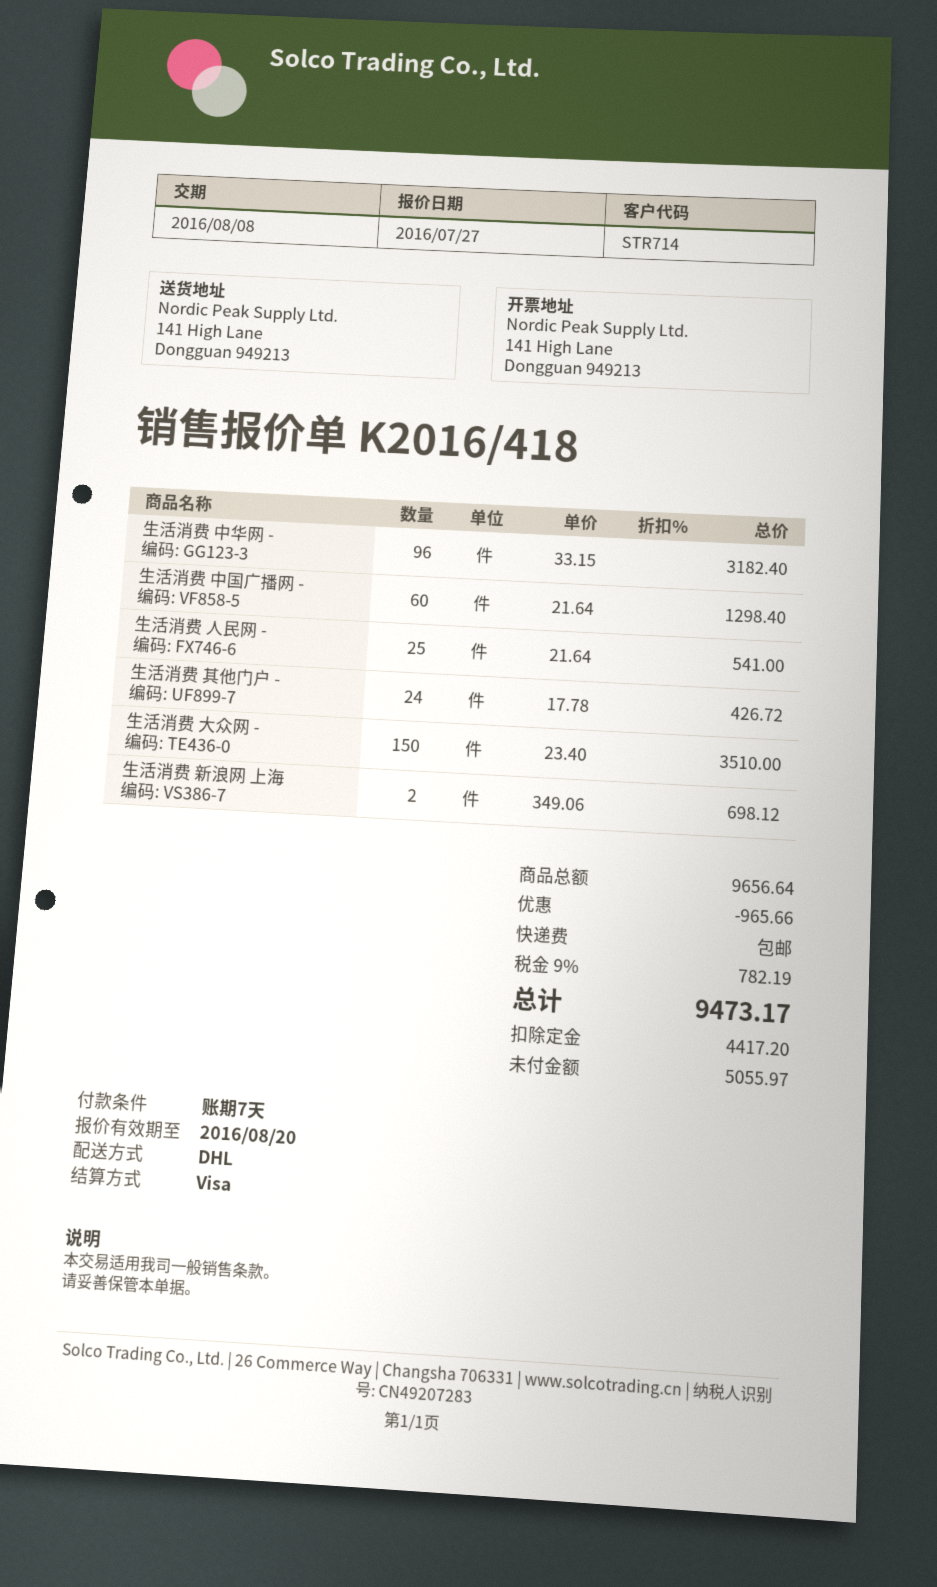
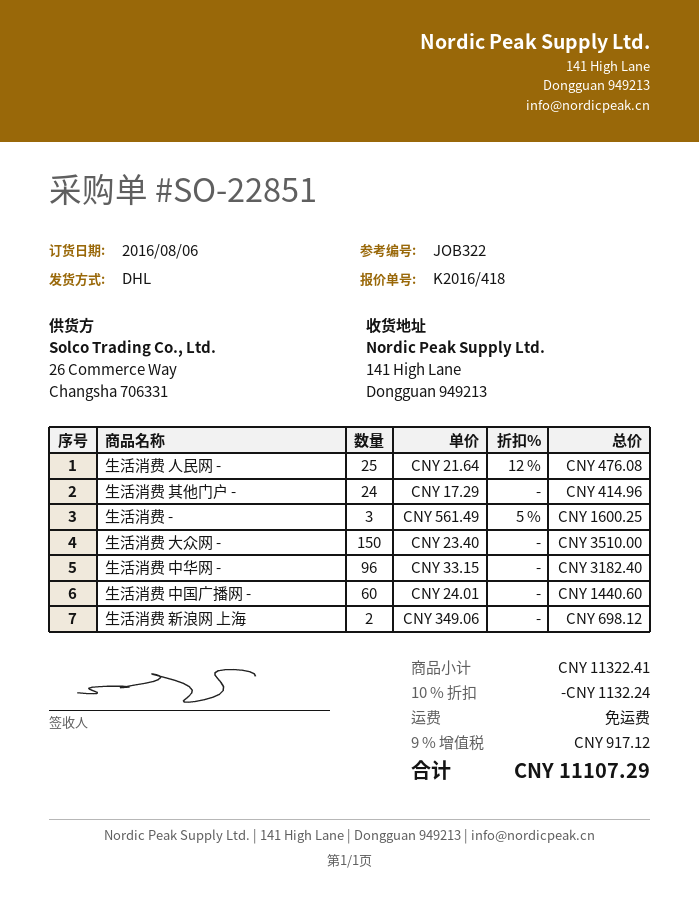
生活消费 中国广播网 -: 60 x 21.64 = 1298.40 -> 60 x 24.01 = 1440.60
生活消费 人民网 -: 25 x 21.64 = 541.00 -> 25 x 21.64 - 12% = 476.08
生活消费 其他门户 -: 24 x 17.78 = 426.72 -> 24 x 17.29 = 414.96
生活消费 -: none -> 3 x 561.49 - 5% = 1600.25
subtotal: 9656.64 -> 11322.41
discount: 965.66 -> 1132.24
tax: 9% = 782.19 -> 9% = 917.12
total: 9473.17 -> 11107.29

